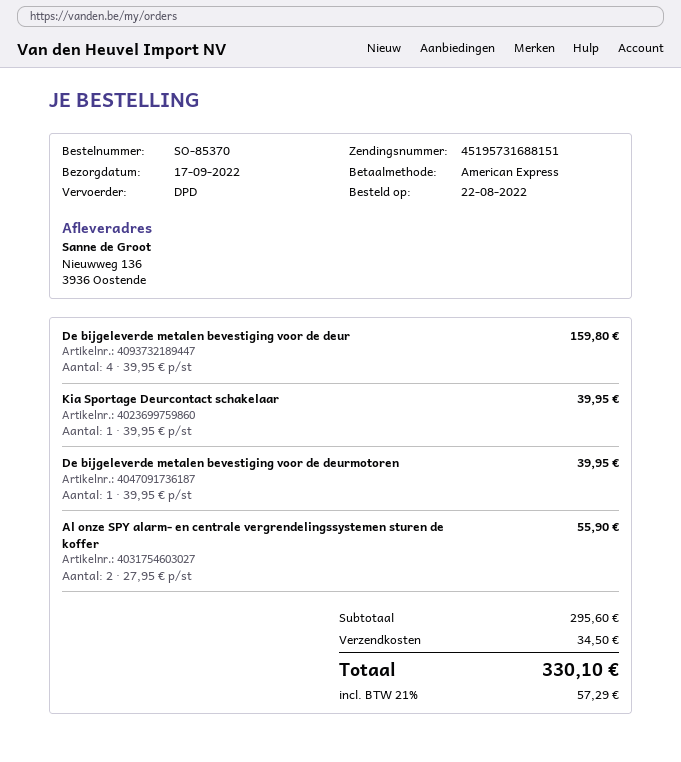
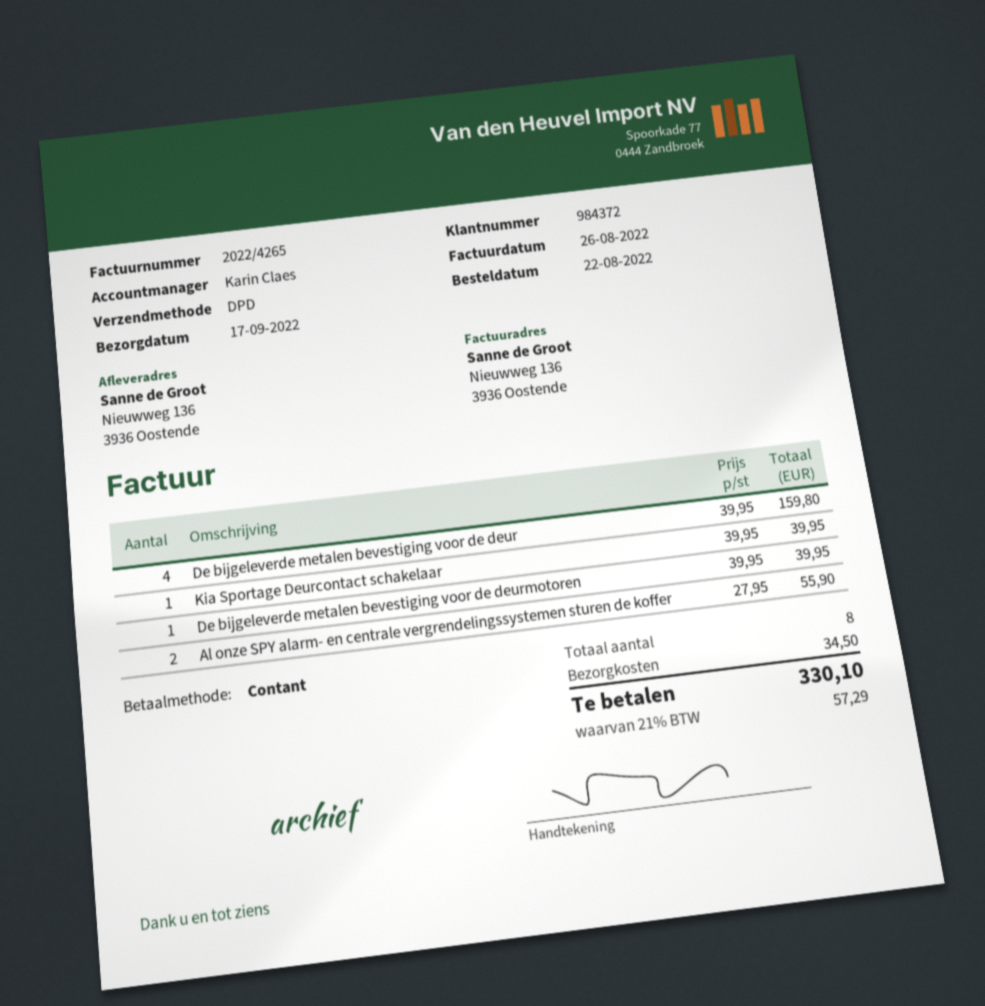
payment method: American Express -> cash

